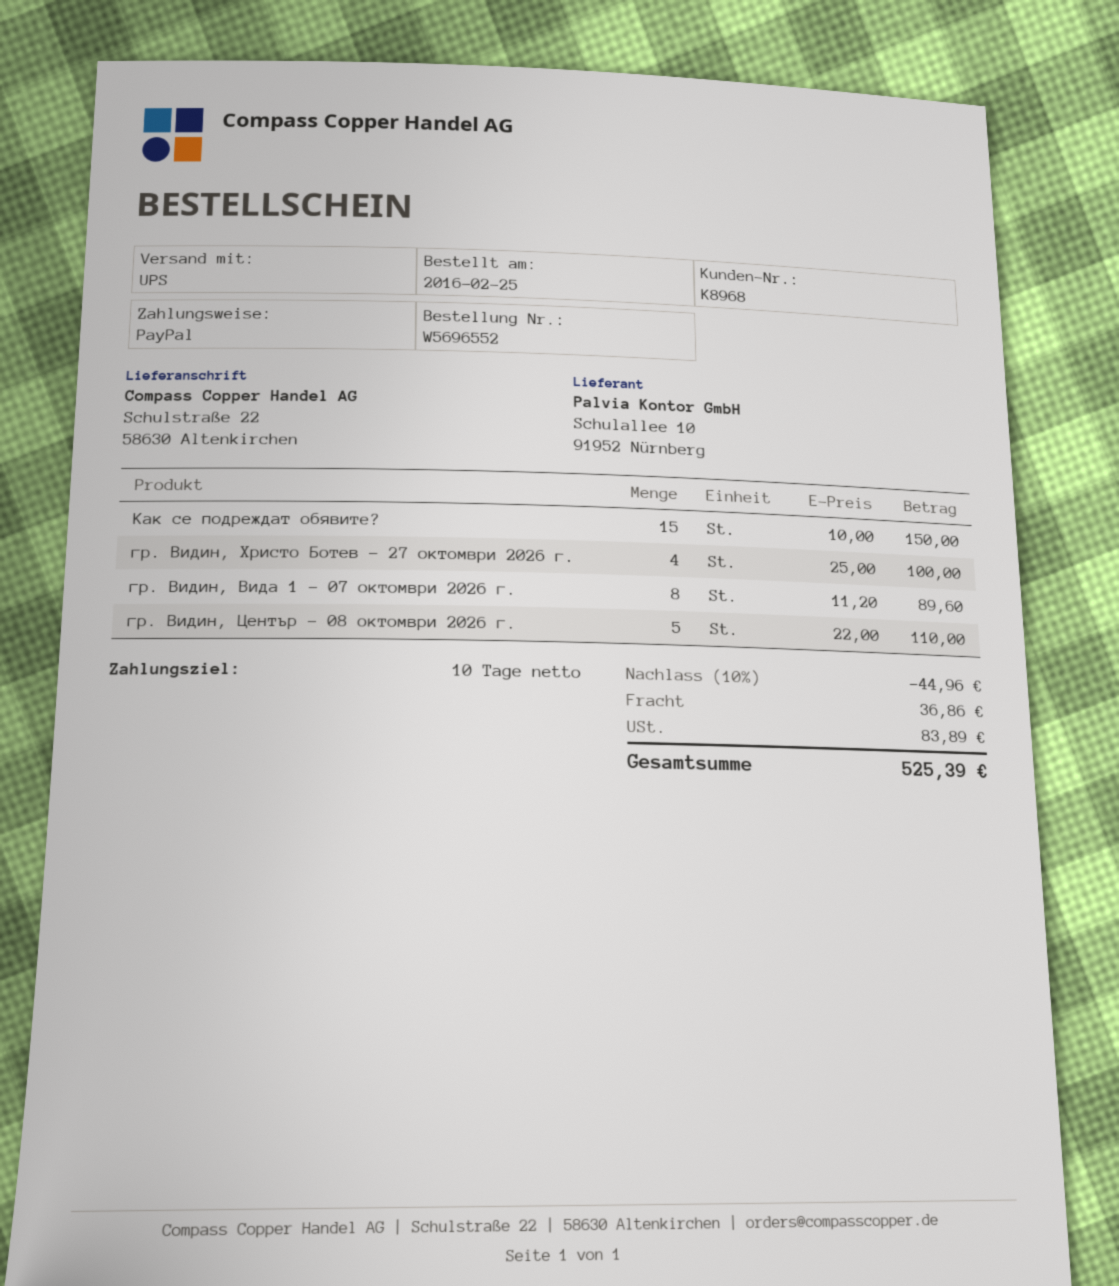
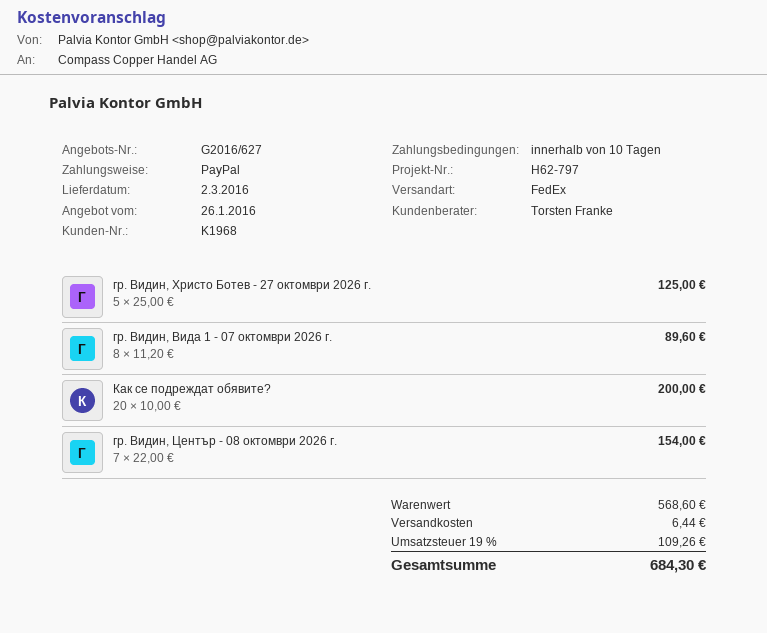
customer number: K8968 -> K1968
shipping method: UPS -> FedEx
Как се подреждат обявите?: 15 x 10.00 = 150.00 -> 20 x 10.00 = 200.00
гр. Видин, Христо Ботев - 27 октомври 2026 г.: 4 x 25.00 = 100.00 -> 5 x 25.00 = 125.00
гр. Видин, Център - 08 октомври 2026 г.: 5 x 22.00 = 110.00 -> 7 x 22.00 = 154.00
discount: 10% = 44.96 -> none
shipping: 36.86 -> 6.44
tax: 83.89 -> 109.26
total: 525.39 -> 684.30

